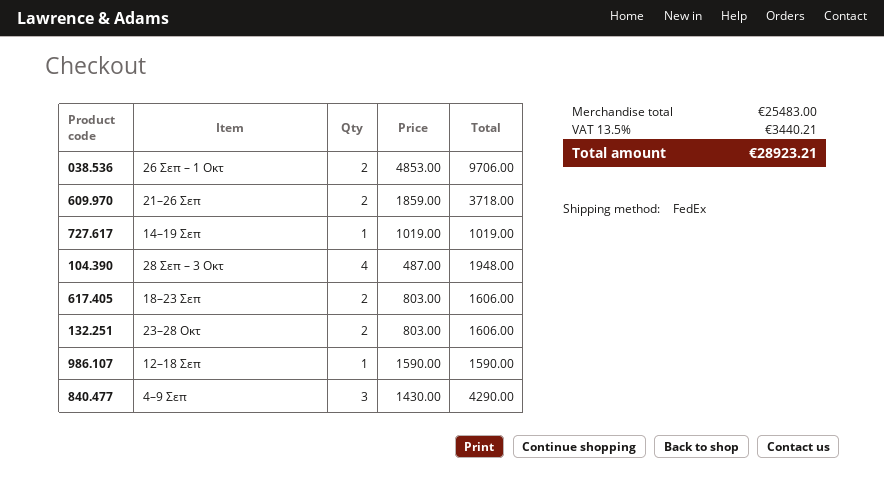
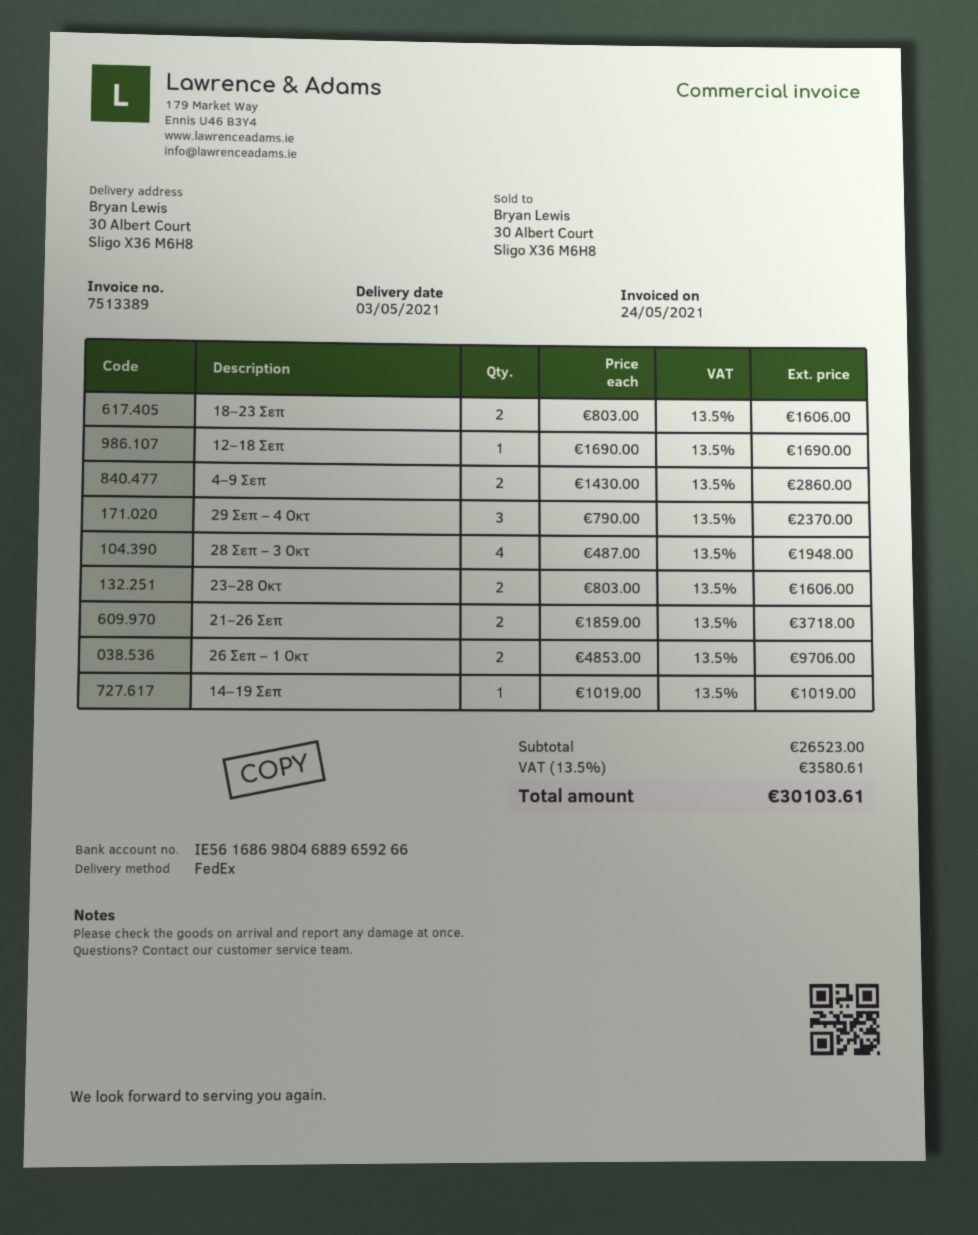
12–18 Σεπ: 1 x 1590.00 = 1590.00 -> 1 x 1690.00 = 1690.00
4–9 Σεπ: 3 x 1430.00 = 4290.00 -> 2 x 1430.00 = 2860.00
29 Σεπ – 4 Οκτ: none -> 3 x 790.00 = 2370.00
subtotal: 25483.00 -> 26523.00
tax: 13.5% = 3440.21 -> 13.5% = 3580.61
total: 28923.21 -> 30103.61

